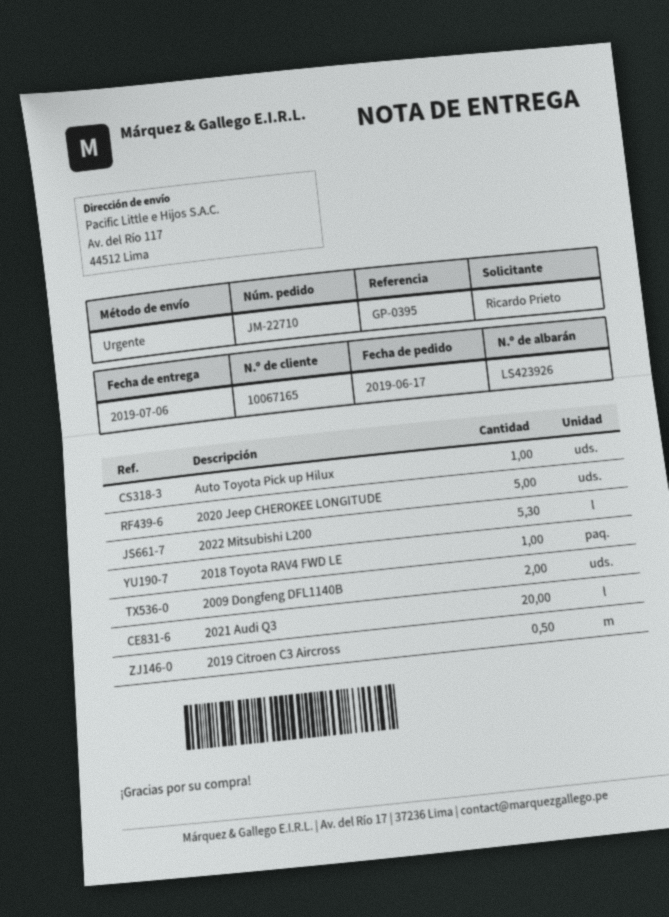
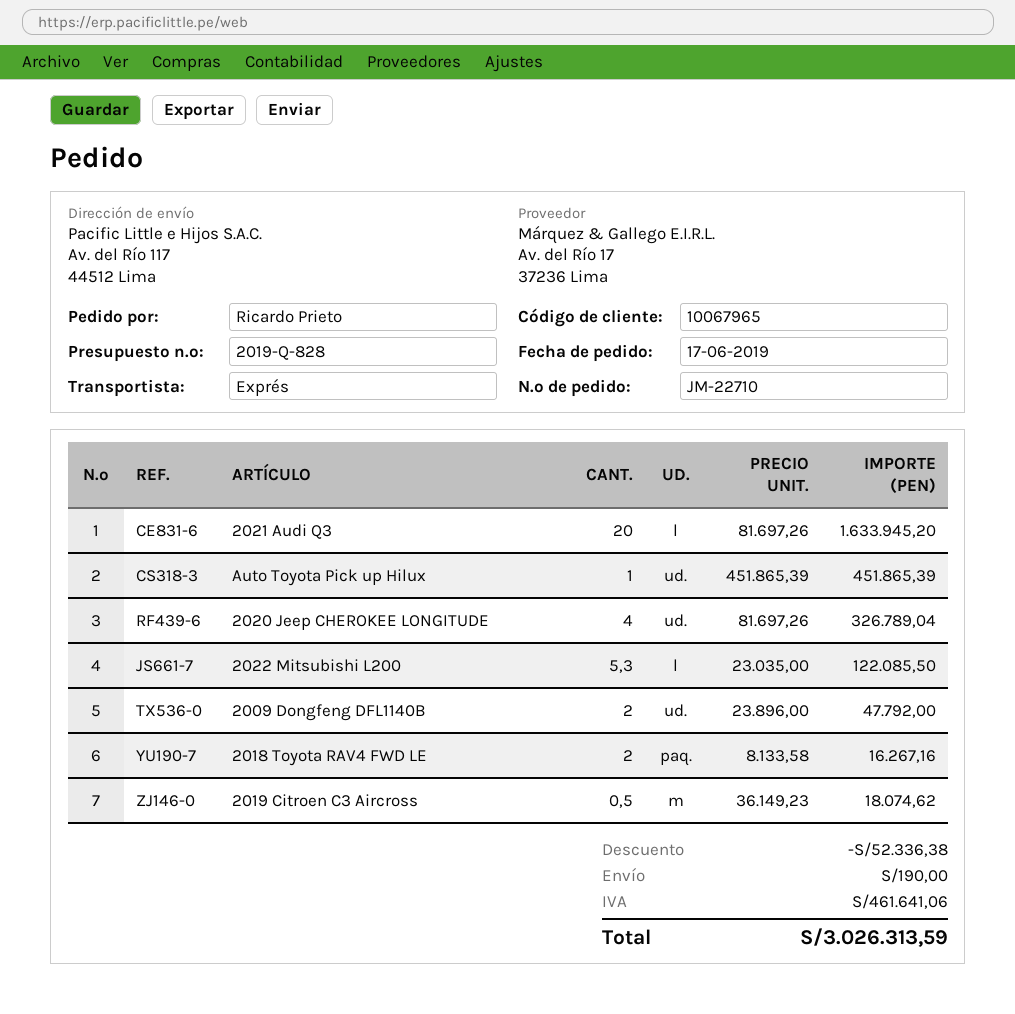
customer number: 10067165 -> 10067965
2020 Jeep CHEROKEE LONGITUDE: 5 -> 4
2018 Toyota RAV4 FWD LE: 1 -> 2

